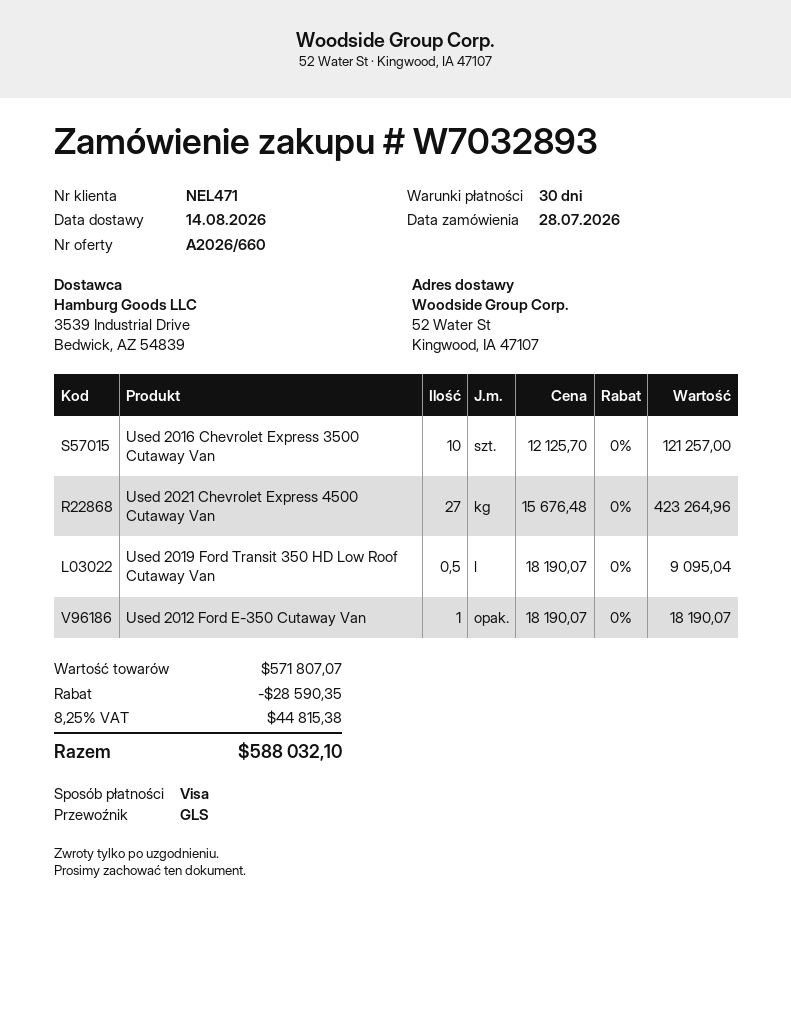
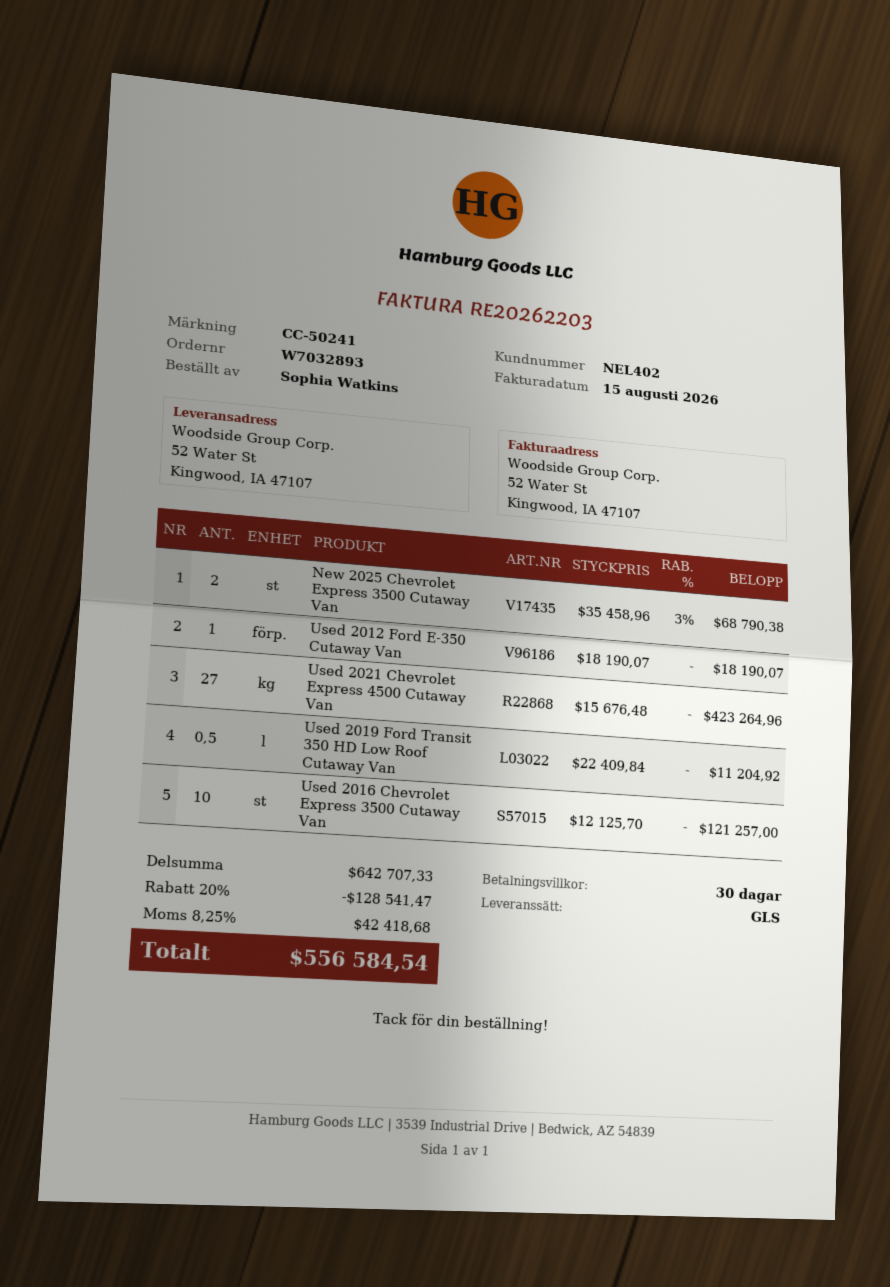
customer number: NEL471 -> NEL402
Used 2019 Ford Transit 350 HD Low Roof Cutaway Van: 0.5 x 18190.07 = 9095.04 -> 0.5 x 22409.84 = 11204.92
New 2025 Chevrolet Express 3500 Cutaway Van: none -> 2 x 35458.96 - 3% = 68790.38
subtotal: 571807.07 -> 642707.33
discount: 28590.35 -> 128541.47
tax: 8.25% = 44815.38 -> 8.25% = 42418.68
total: 588032.10 -> 556584.54

